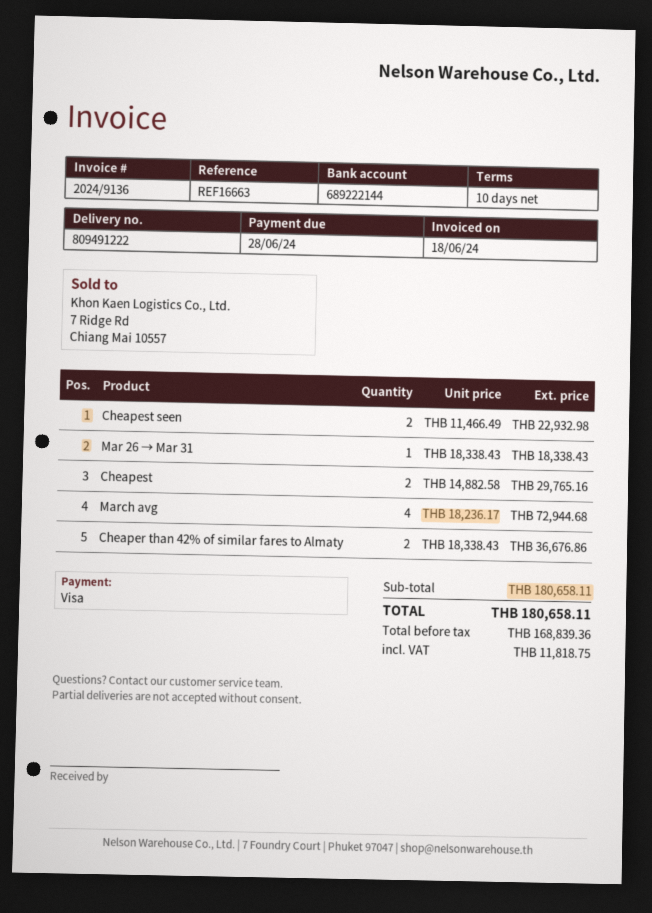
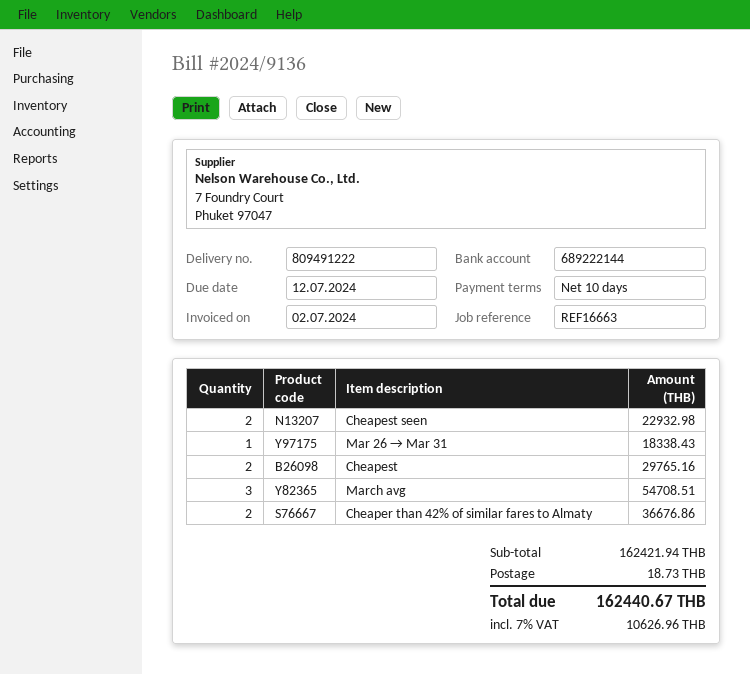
invoice date: 2024-06-18 -> 2024-07-02
due date: 2024-06-28 -> 2024-07-12
March avg: 4 for 72944.68 -> 3 for 54708.51
subtotal: 180658.11 -> 162421.94
shipping: none -> 18.73
tax: 11818.75 -> 10626.96
total: 180658.11 -> 162440.67

